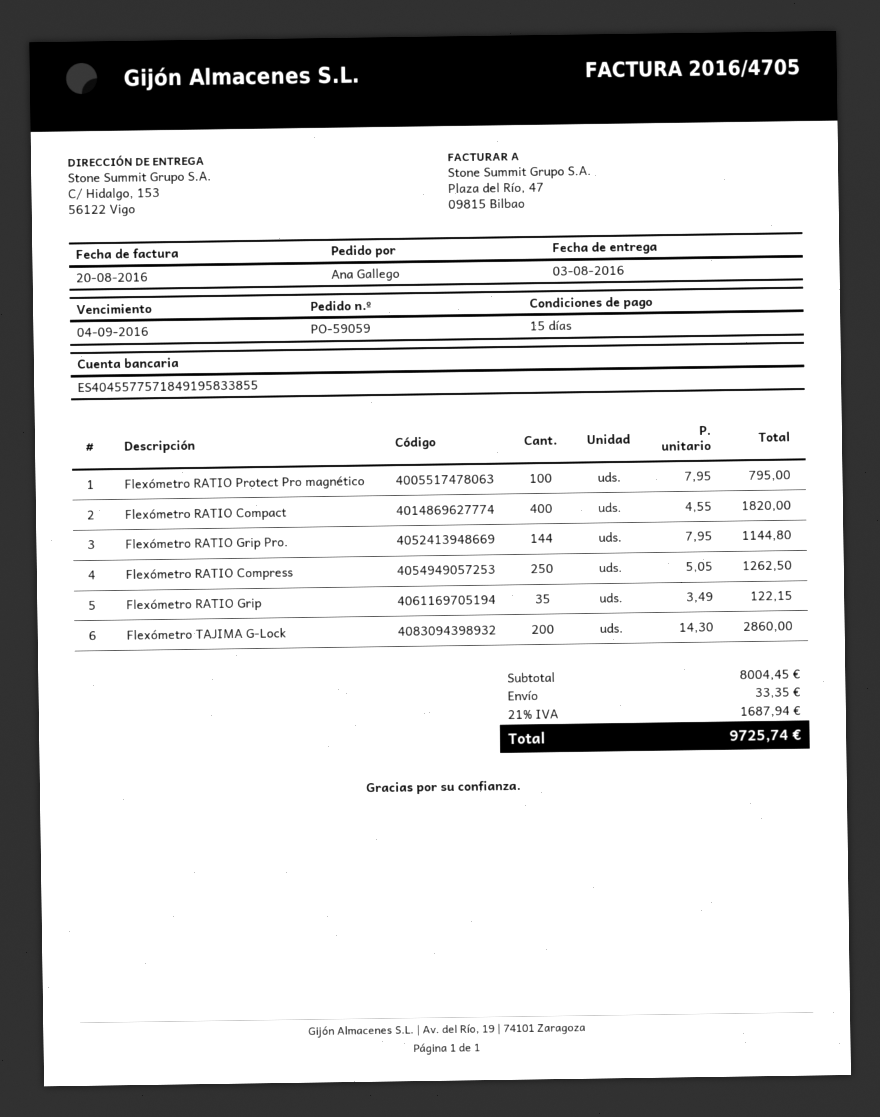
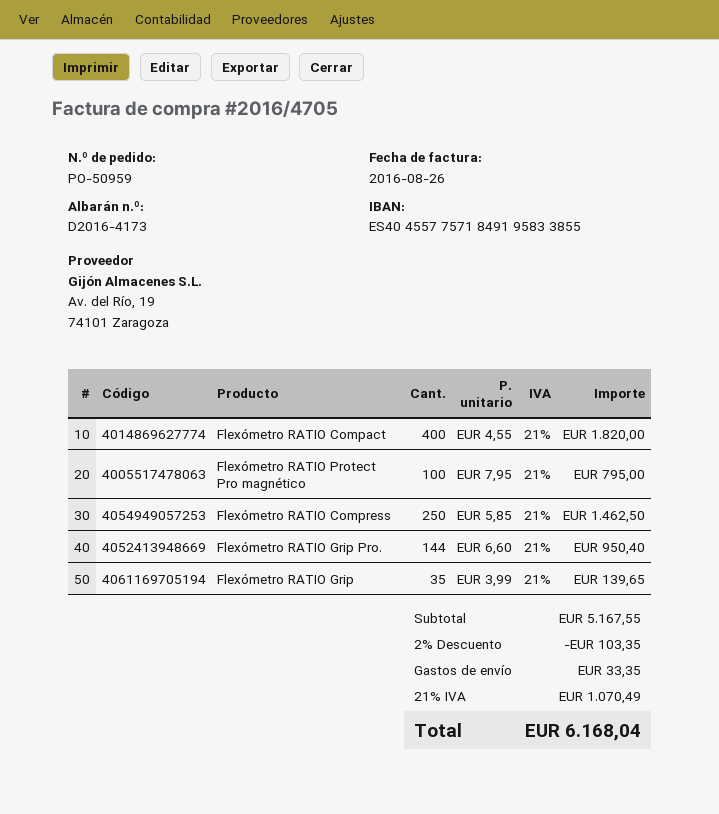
order number: PO-59059 -> PO-50959
invoice date: 2016-08-20 -> 2016-08-26
Flexómetro RATIO Grip Pro.: 144 x 7.95 = 1144.80 -> 144 x 6.60 = 950.40
Flexómetro RATIO Compress: 250 x 5.05 = 1262.50 -> 250 x 5.85 = 1462.50
Flexómetro RATIO Grip: 35 x 3.49 = 122.15 -> 35 x 3.99 = 139.65
Flexómetro TAJIMA G-Lock: 200 x 14.30 = 2860.00 -> none
subtotal: 8004.45 -> 5167.55
discount: none -> 2% = 103.35
tax: 21% = 1687.94 -> 21% = 1070.49
total: 9725.74 -> 6168.04

